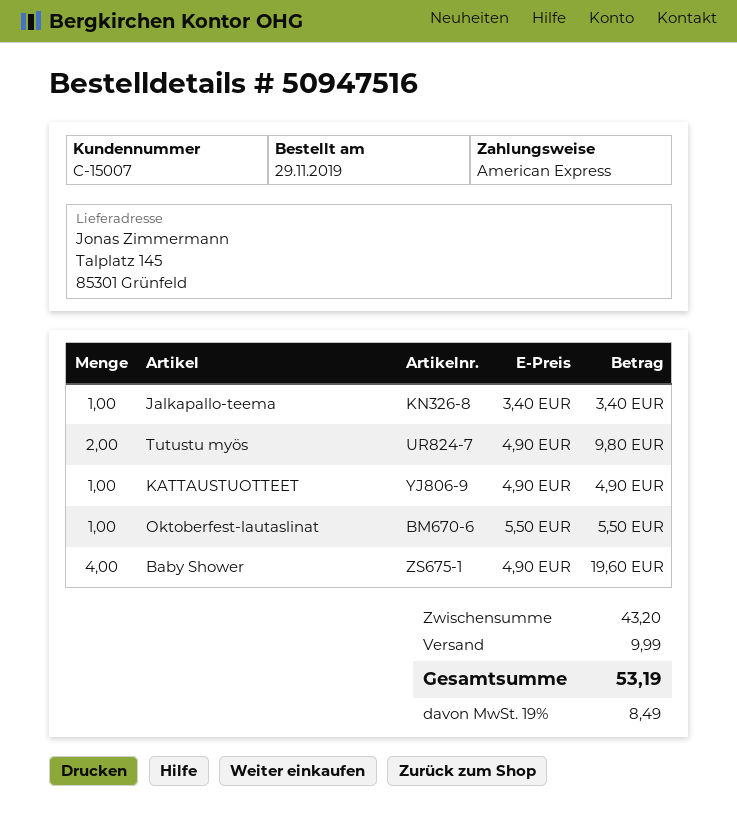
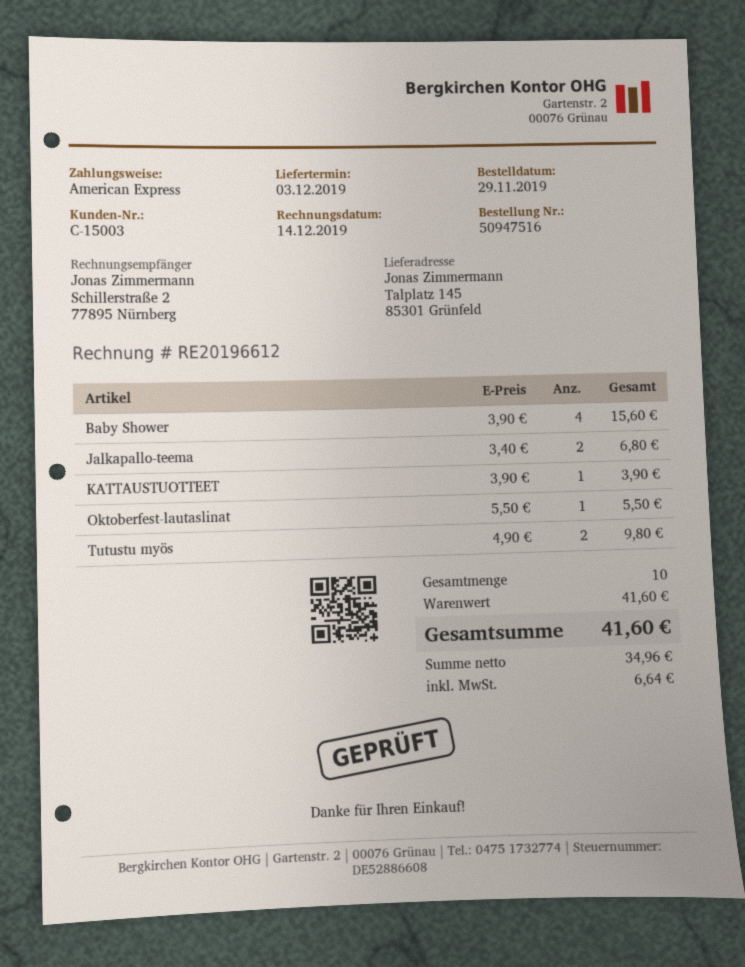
customer number: C-15007 -> C-15003
Jalkapallo-teema: 1 x 3.40 = 3.40 -> 2 x 3.40 = 6.80
KATTAUSTUOTTEET: 1 x 4.90 = 4.90 -> 1 x 3.90 = 3.90
Baby Shower: 4 x 4.90 = 19.60 -> 4 x 3.90 = 15.60
subtotal: 43.20 -> 41.60
shipping: 9.99 -> none
tax: 8.49 -> 6.64
total: 53.19 -> 41.60

